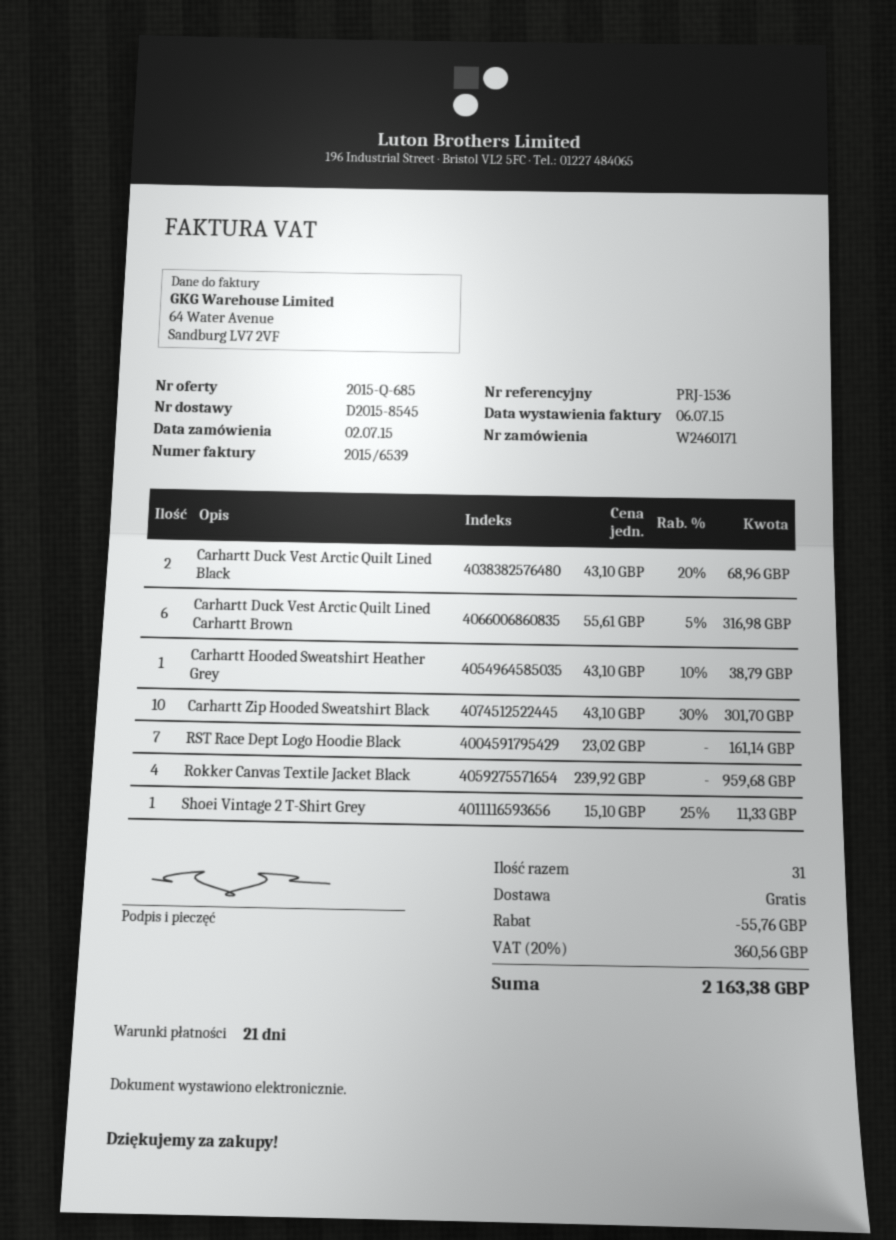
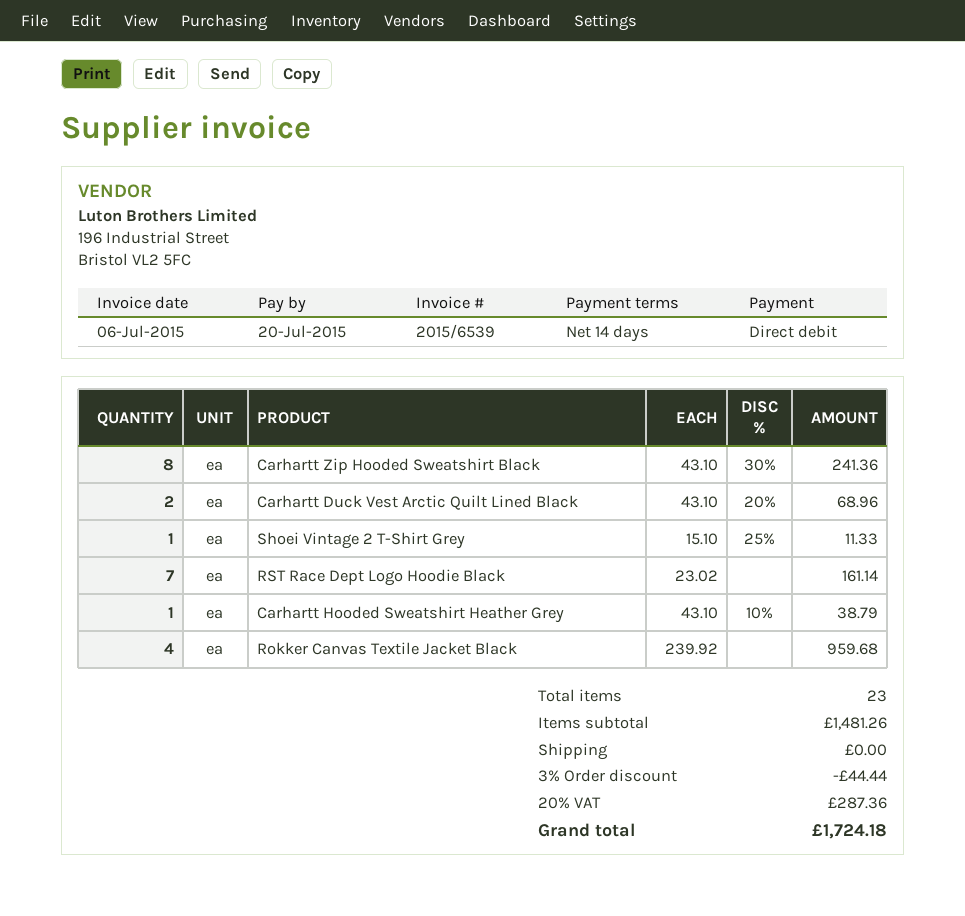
payment terms: 21 days -> 14 days
Carhartt Duck Vest Arctic Quilt Lined Carhartt Brown: 6 x 55.61 - 5% = 316.98 -> none
Carhartt Zip Hooded Sweatshirt Black: 10 x 43.10 - 30% = 301.70 -> 8 x 43.10 - 30% = 241.36
total quantity: 31 -> 23
discount: 55.76 -> 44.44
tax: 20% = 360.56 -> 20% = 287.36
total: 2163.38 -> 1724.18

